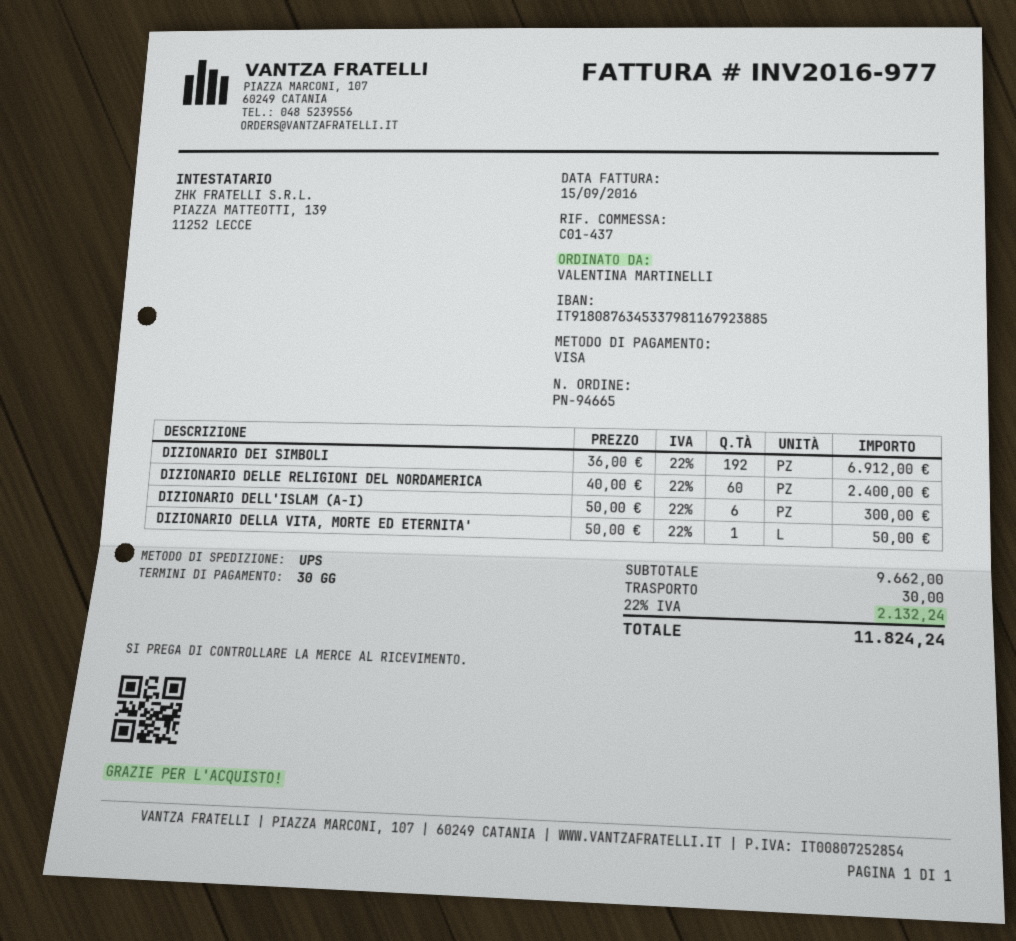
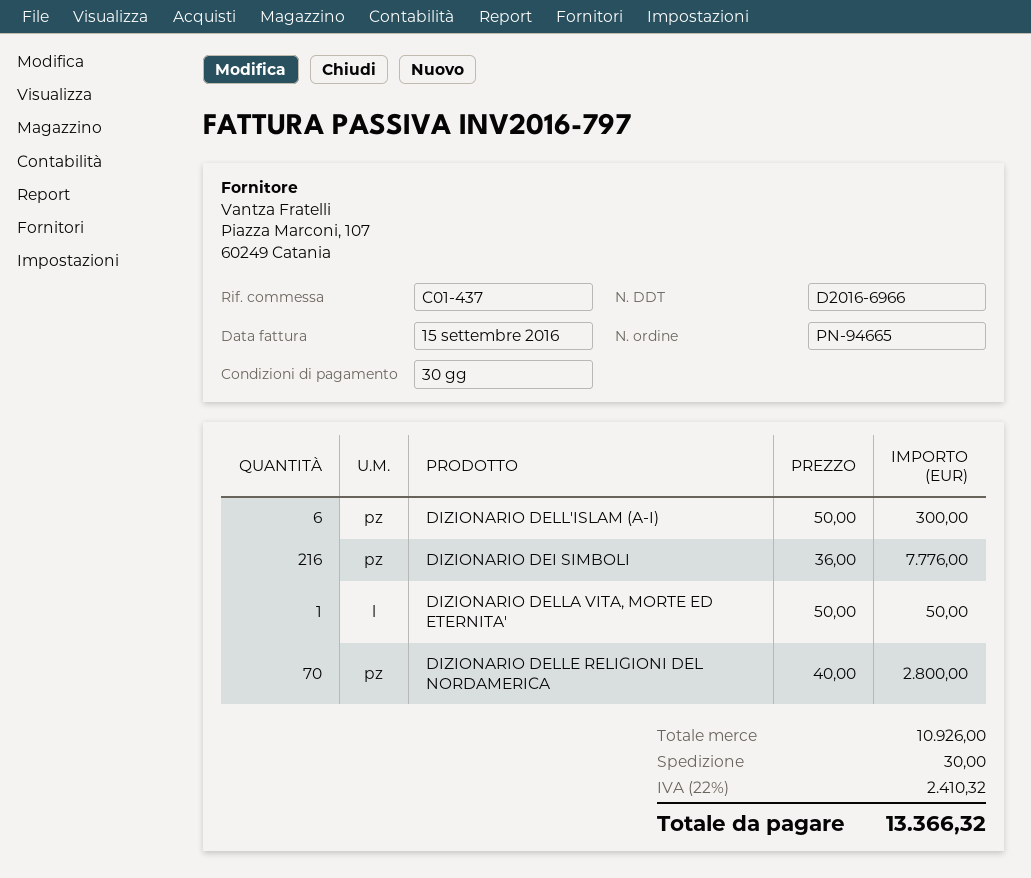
invoice number: INV2016-977 -> INV2016-797
DIZIONARIO DEI SIMBOLI: 192 x 36.00 = 6912.00 -> 216 x 36.00 = 7776.00
DIZIONARIO DELLE RELIGIONI DEL NORDAMERICA: 60 x 40.00 = 2400.00 -> 70 x 40.00 = 2800.00
subtotal: 9662.00 -> 10926.00
tax: 22% = 2132.24 -> 22% = 2410.32
total: 11824.24 -> 13366.32

